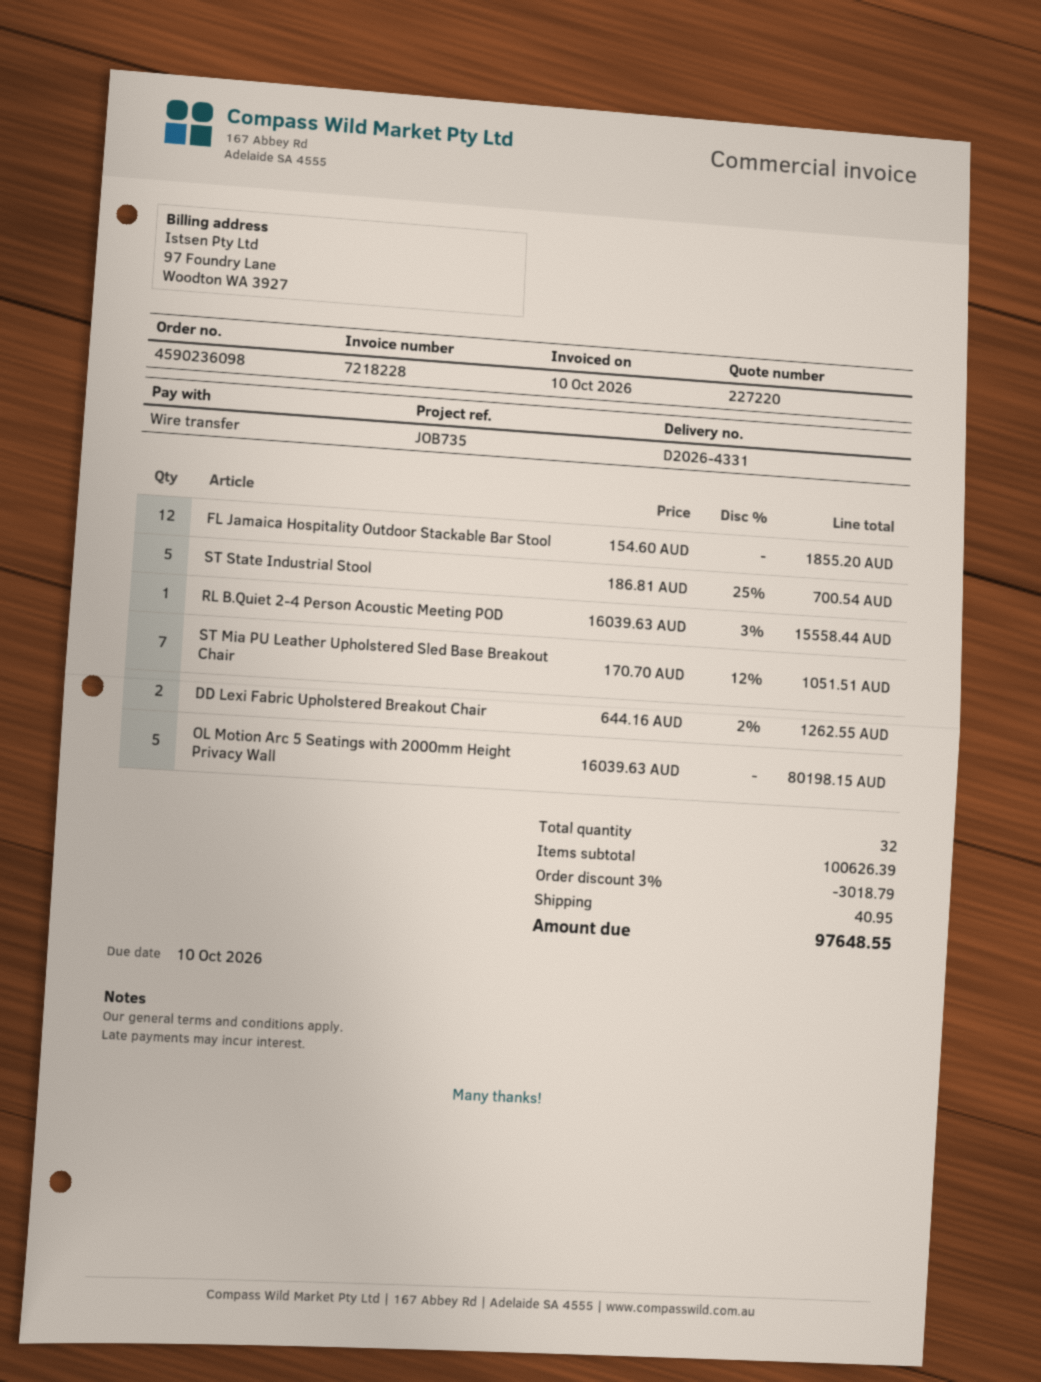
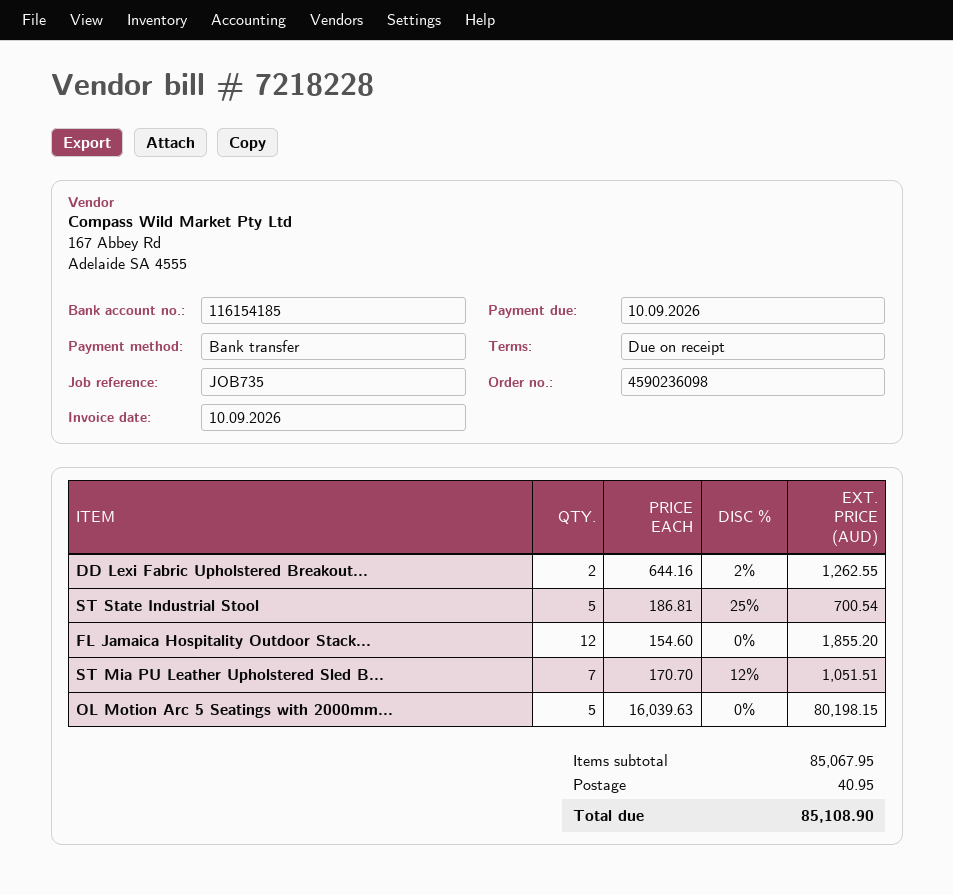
invoice date: 2026-10-10 -> 2026-09-10
due date: 2026-10-10 -> 2026-09-10
RL B.Quiet 2-4 Person Acoustic Meeting POD: 1 x 16039.63 - 3% = 15558.44 -> none
subtotal: 100626.39 -> 85067.95
discount: 3% = 3018.79 -> none
total: 97648.55 -> 85108.90

